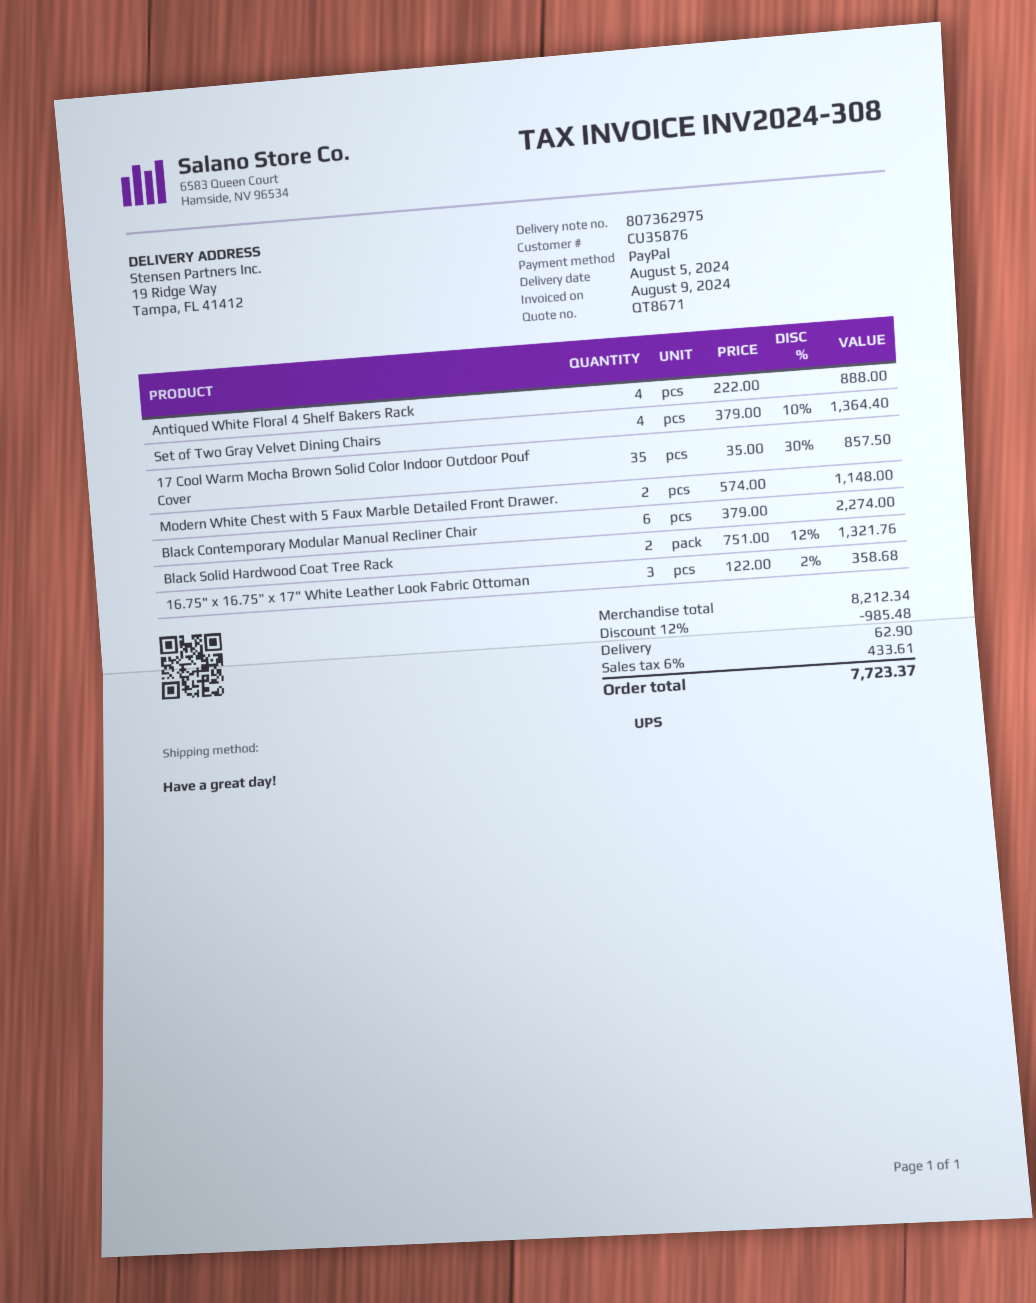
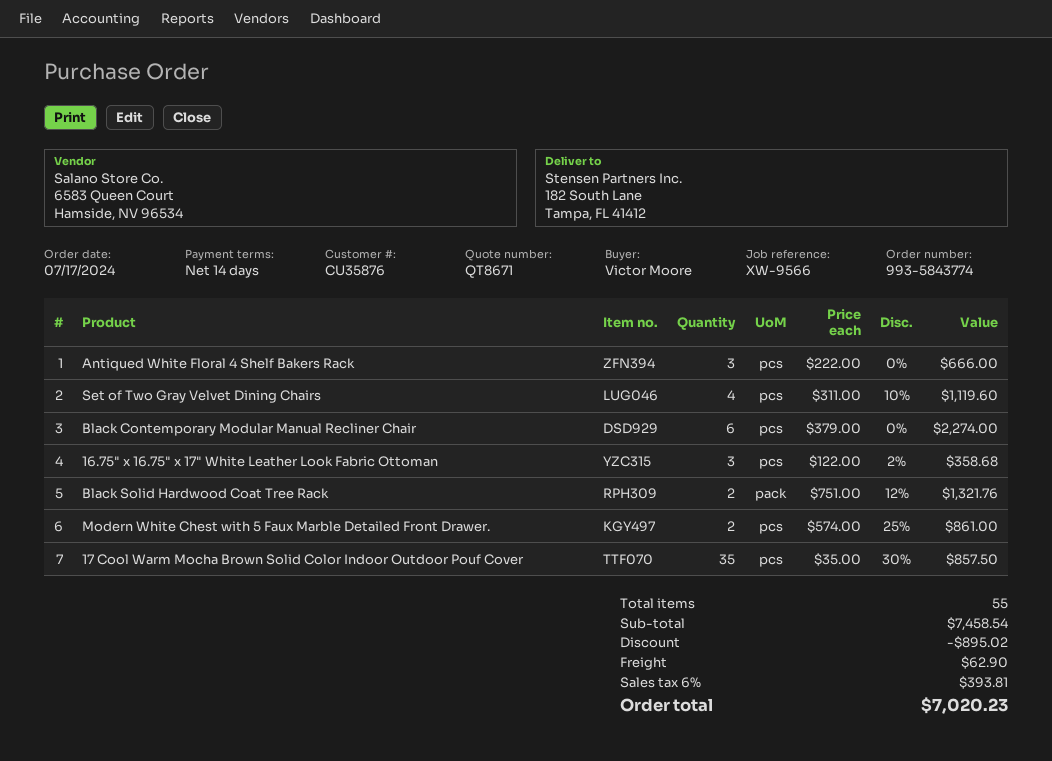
ship to: 19 Ridge Way, Tampa, FL 41412 -> 182 South Lane, Tampa, FL 41412
Antiqued White Floral 4 Shelf Bakers Rack: 4 x 222.00 = 888.00 -> 3 x 222.00 = 666.00
Set of Two Gray Velvet Dining Chairs: 4 x 379.00 - 10% = 1364.40 -> 4 x 311.00 - 10% = 1119.60
Modern White Chest with 5 Faux Marble Detailed Front Drawer.: 2 x 574.00 = 1148.00 -> 2 x 574.00 - 25% = 861.00
subtotal: 8212.34 -> 7458.54
discount: 985.48 -> 895.02
tax: 6% = 433.61 -> 6% = 393.81
total: 7723.37 -> 7020.23

